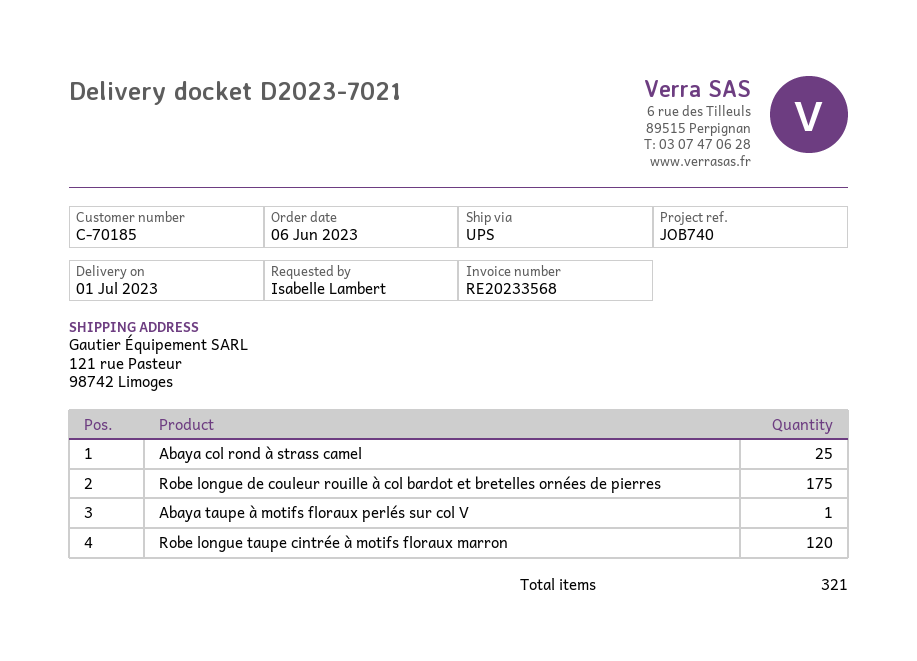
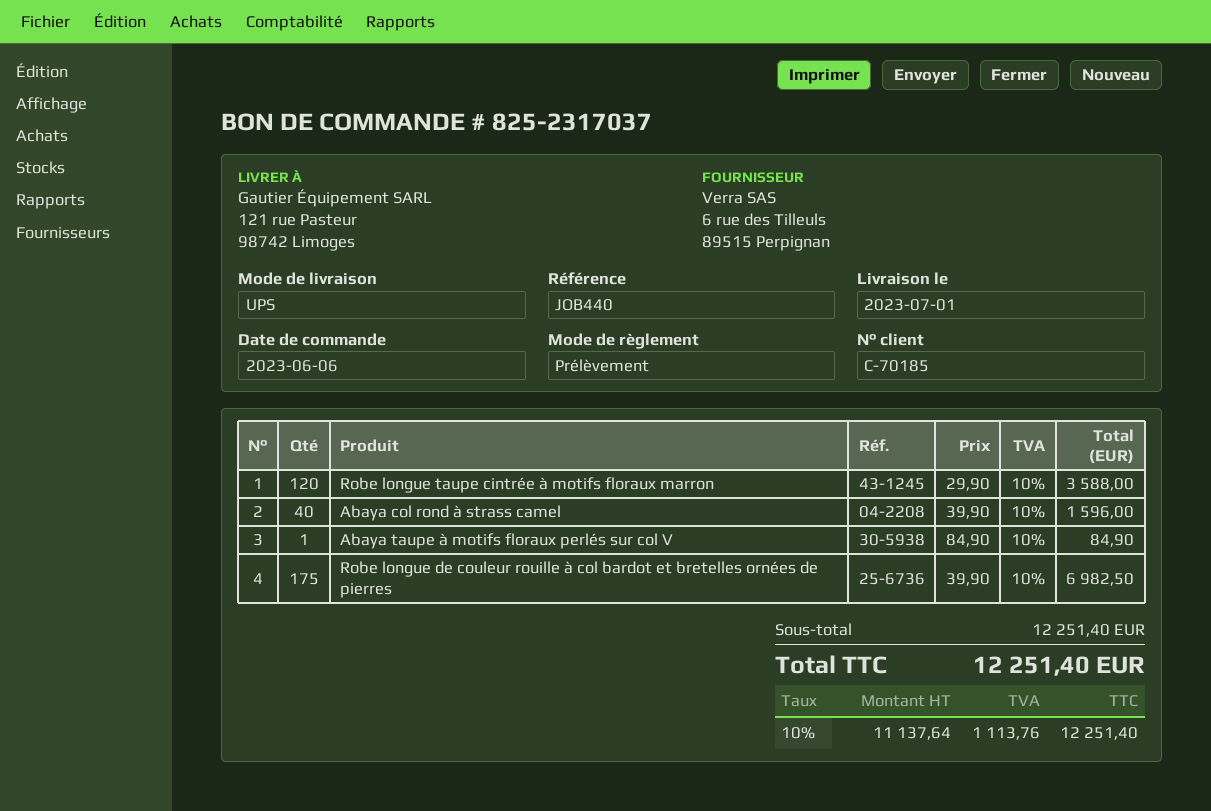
reference: JOB740 -> JOB440
Abaya col rond à strass camel: 25 -> 40

